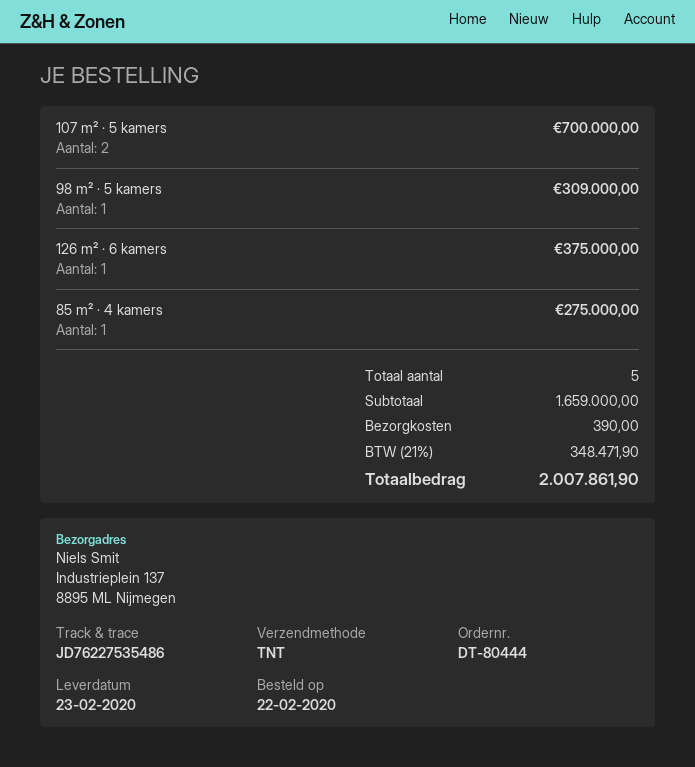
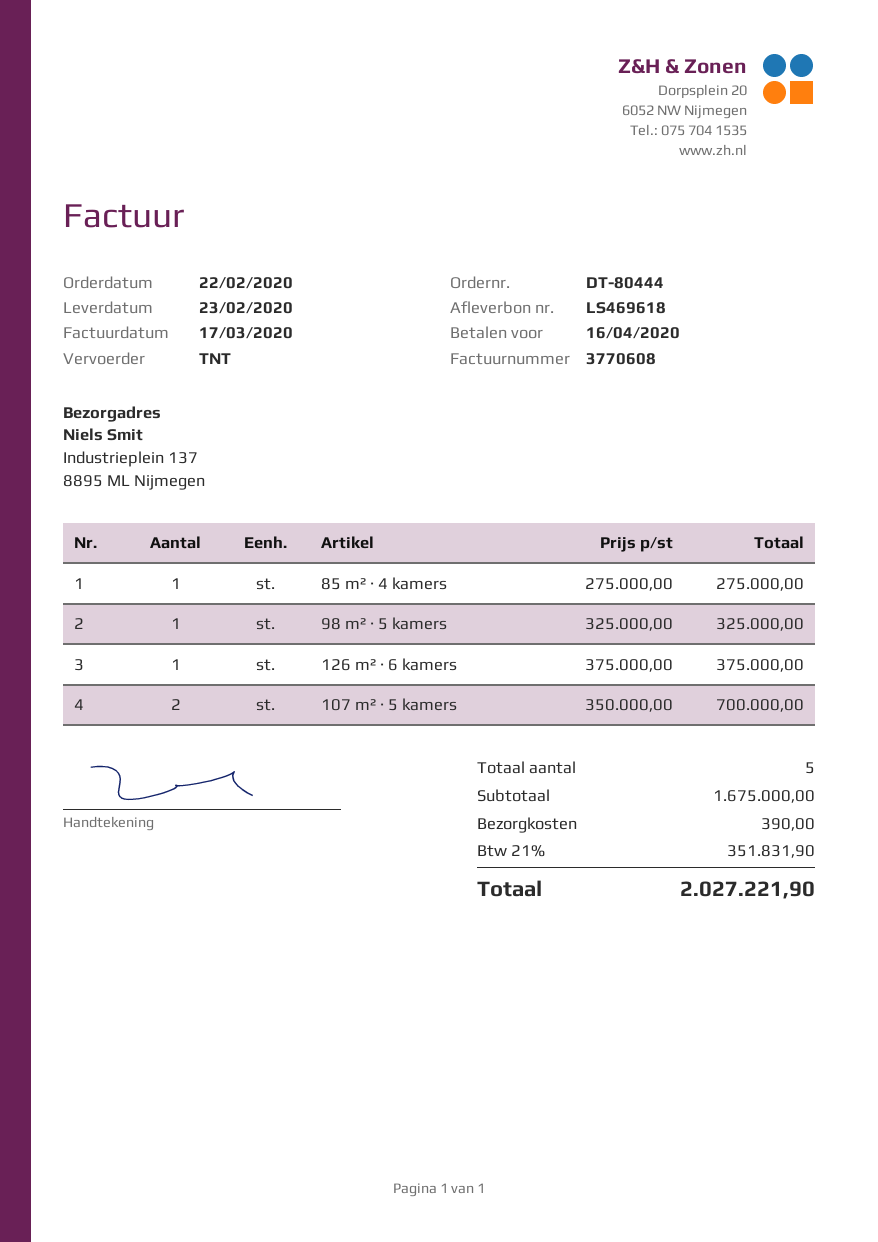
98 m² · 5 kamers: 1 for 309000.00 -> 1 for 325000.00
subtotal: 1659000.00 -> 1675000.00
tax: 21% = 348471.90 -> 21% = 351831.90
total: 2007861.90 -> 2027221.90

